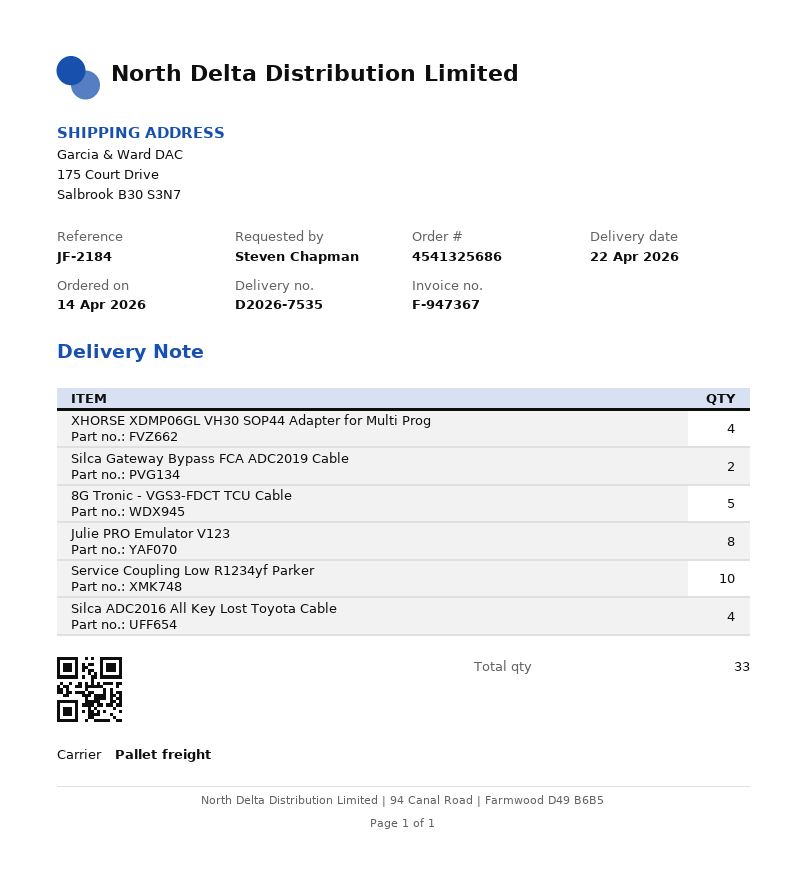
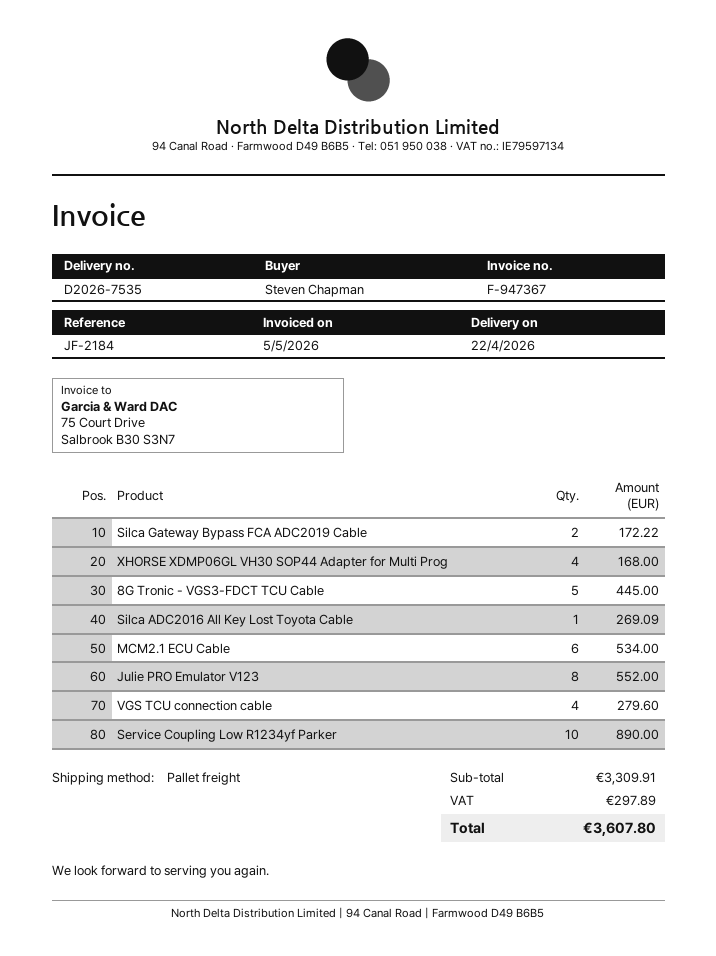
Silca ADC2016 All Key Lost Toyota Cable: 4 -> 1
MCM2.1 ECU Cable: none -> 6
VGS TCU connection cable: none -> 4

